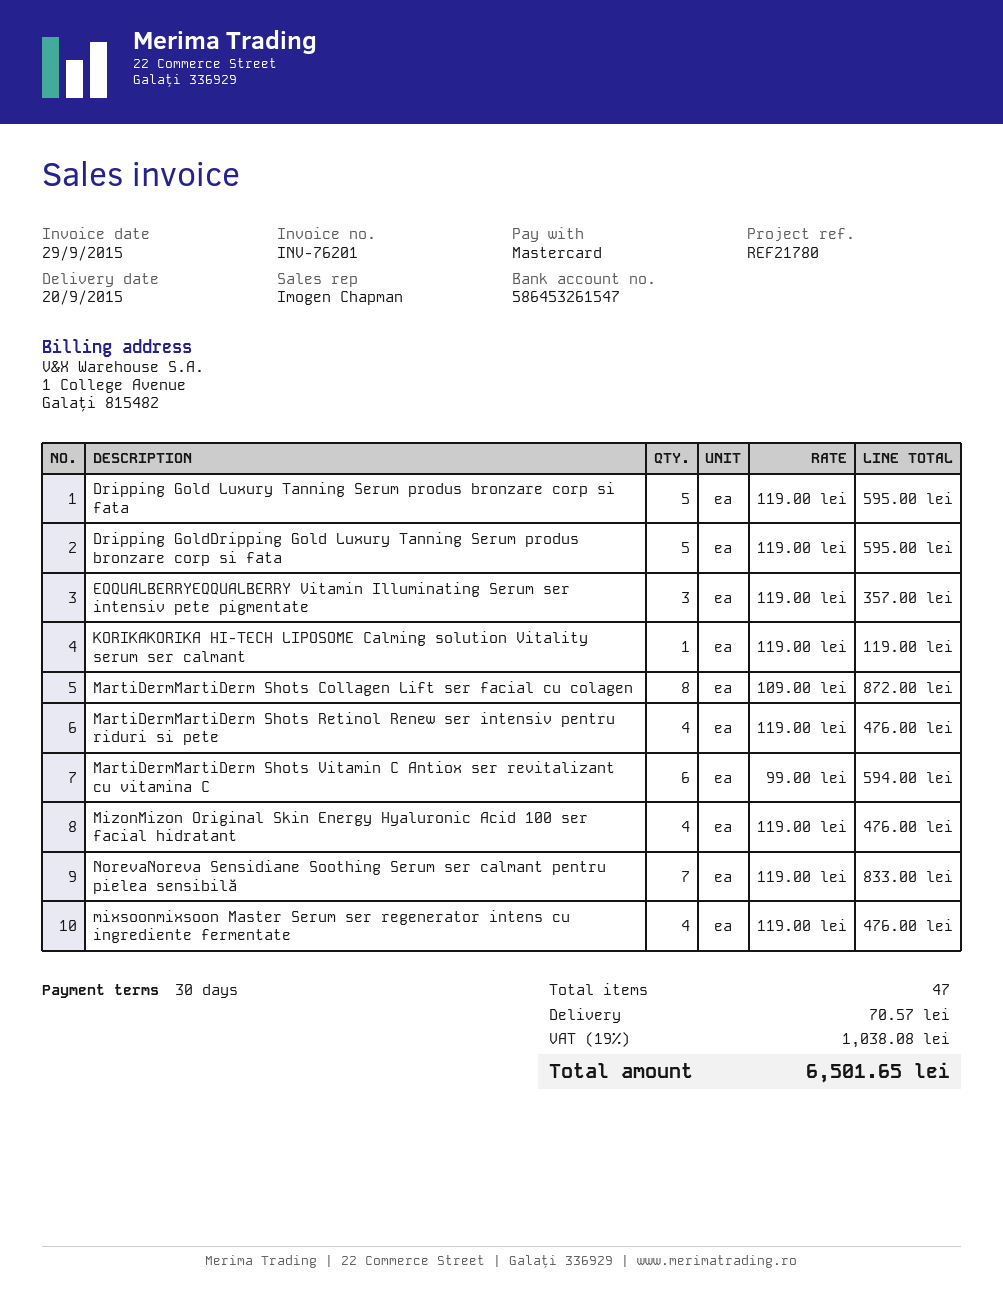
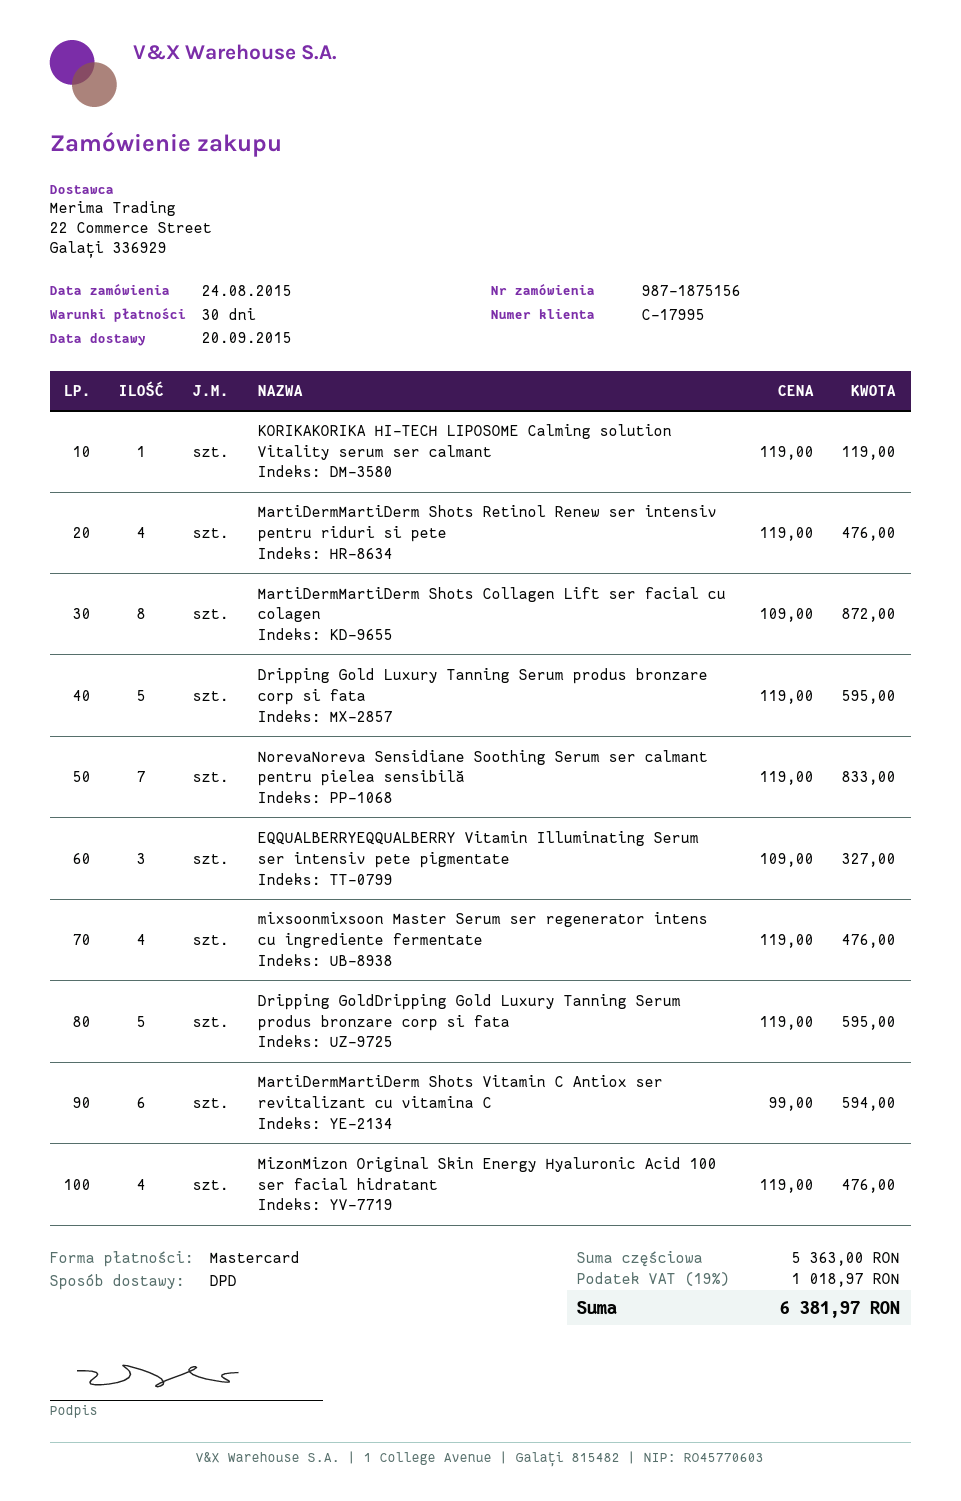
EQQUALBERRYEQQUALBERRY Vitamin Illuminating Serum ser intensiv pete pigmentate: 3 x 119.00 = 357.00 -> 3 x 109.00 = 327.00
shipping: 70.57 -> none
tax: 19% = 1038.08 -> 19% = 1018.97
total: 6501.65 -> 6381.97

